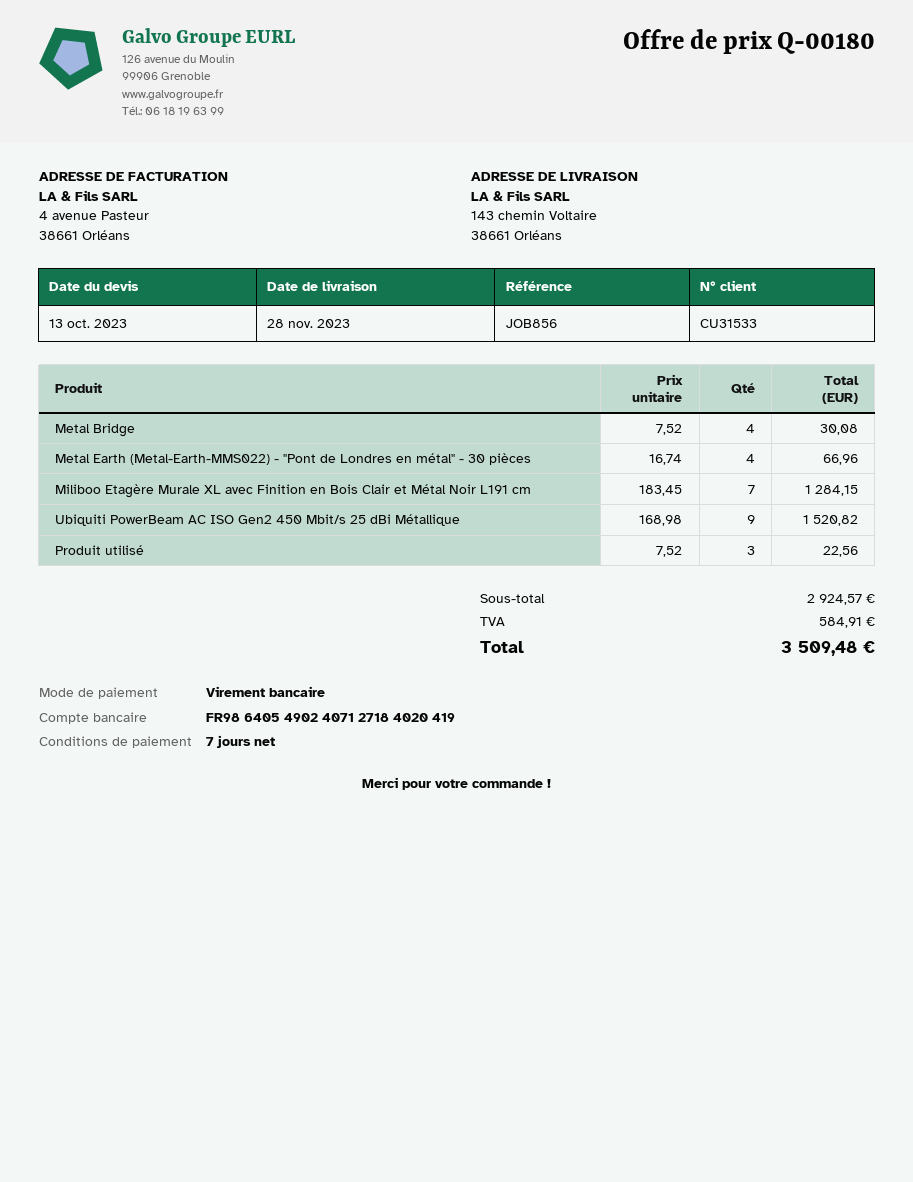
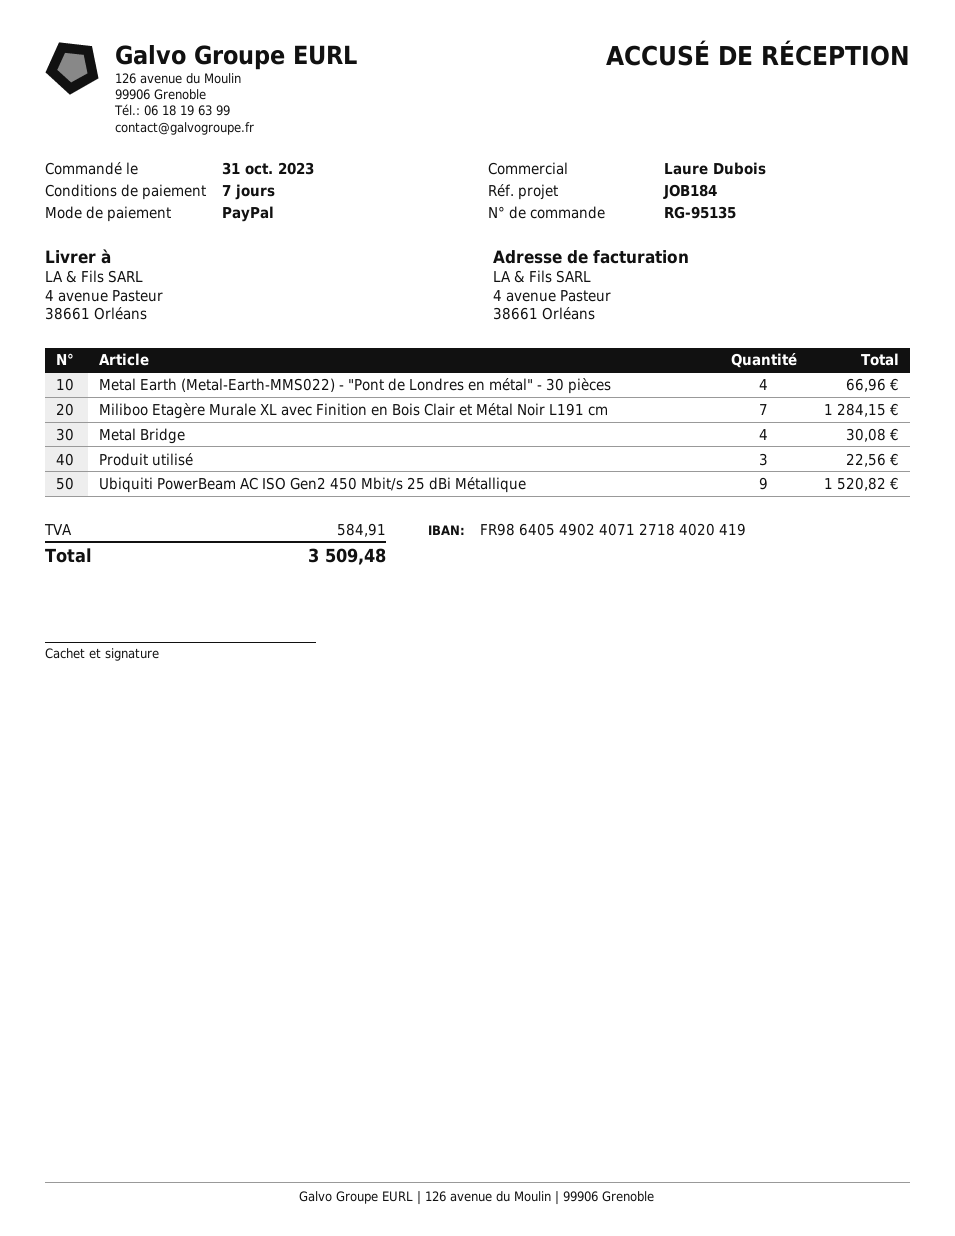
reference: JOB856 -> JOB184
payment method: bank transfer -> PayPal
ship to: 143 chemin Voltaire, 38661 Orléans -> 4 avenue Pasteur, 38661 Orléans

